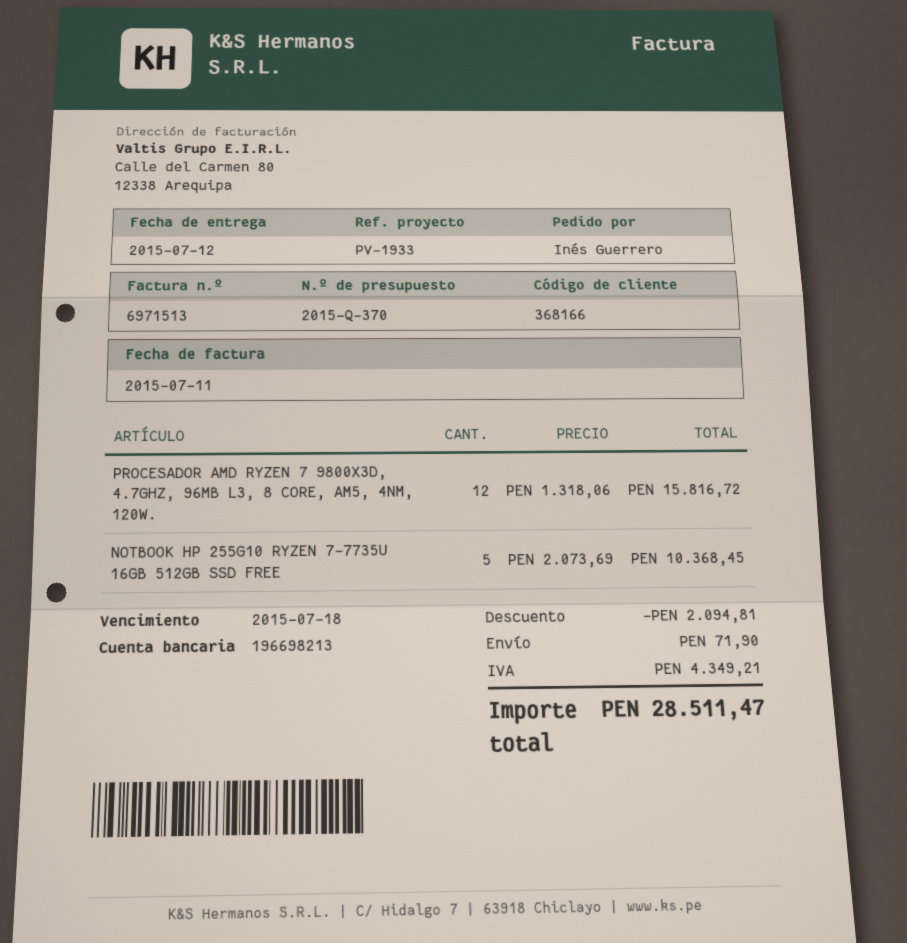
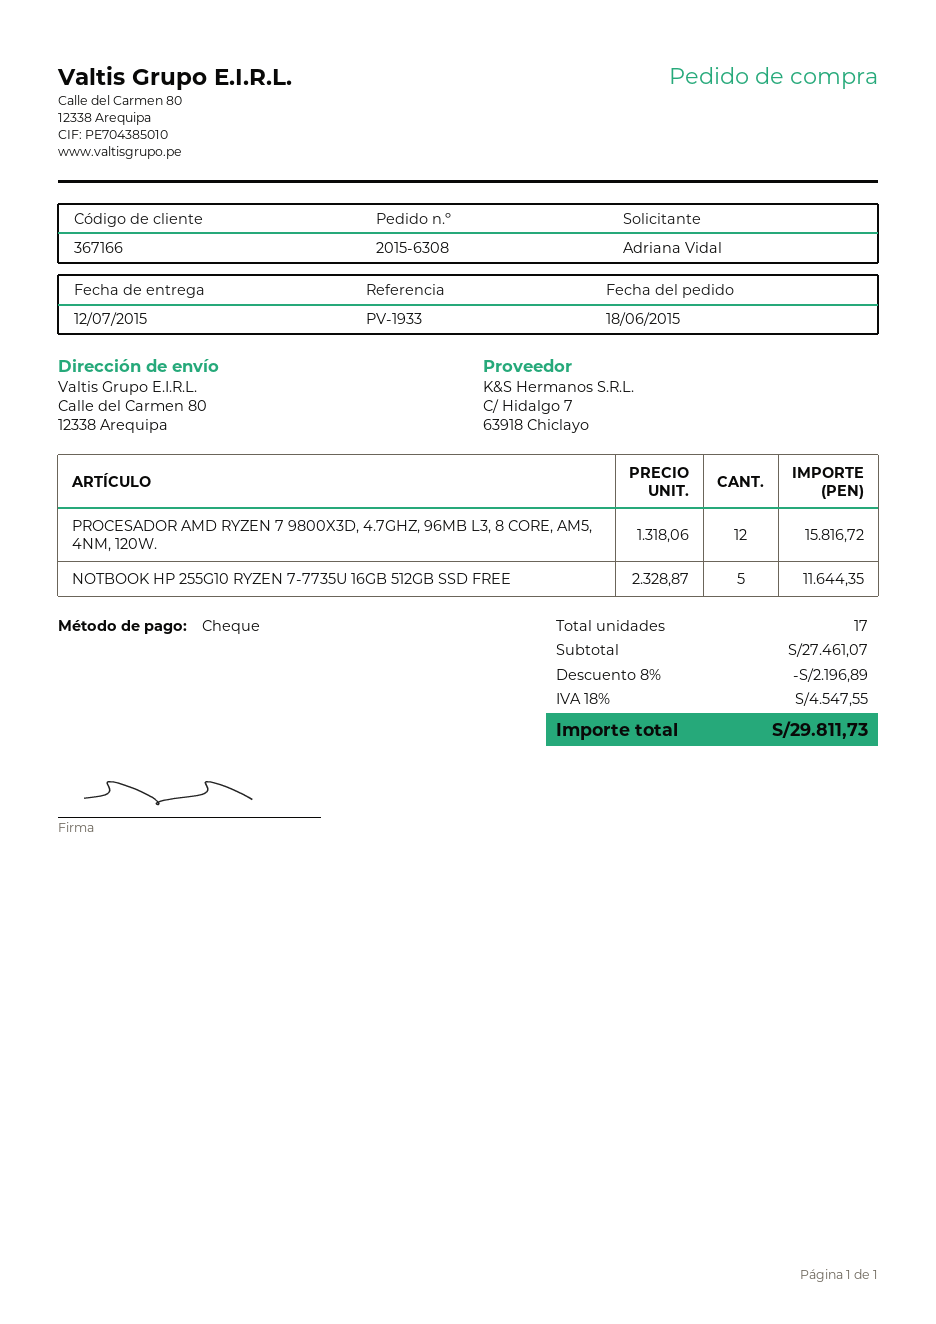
customer number: 368166 -> 367166
ordered by: Inés Guerrero -> Adriana Vidal
NOTBOOK HP 255G10 RYZEN 7-7735U 16GB 512GB SSD FREE: 5 x 2073.69 = 10368.45 -> 5 x 2328.87 = 11644.35
discount: 2094.81 -> 2196.89
shipping: 71.90 -> none
tax: 4349.21 -> 4547.55
total: 28511.47 -> 29811.73

